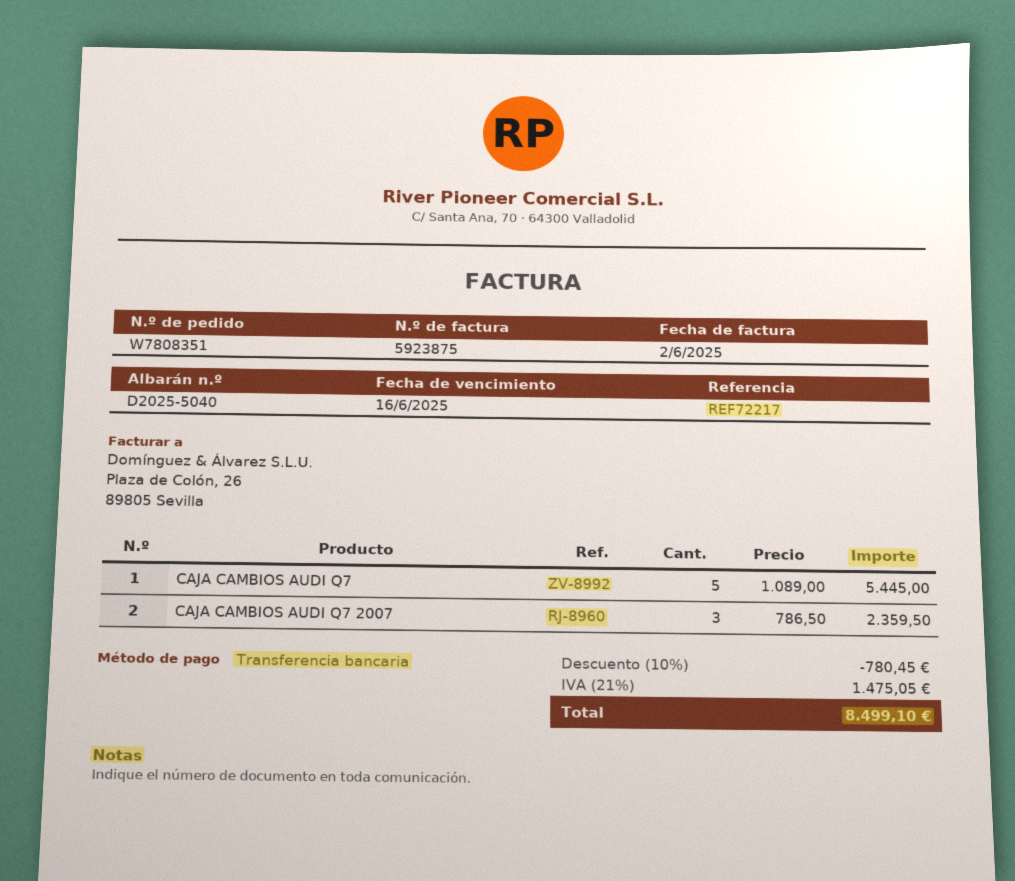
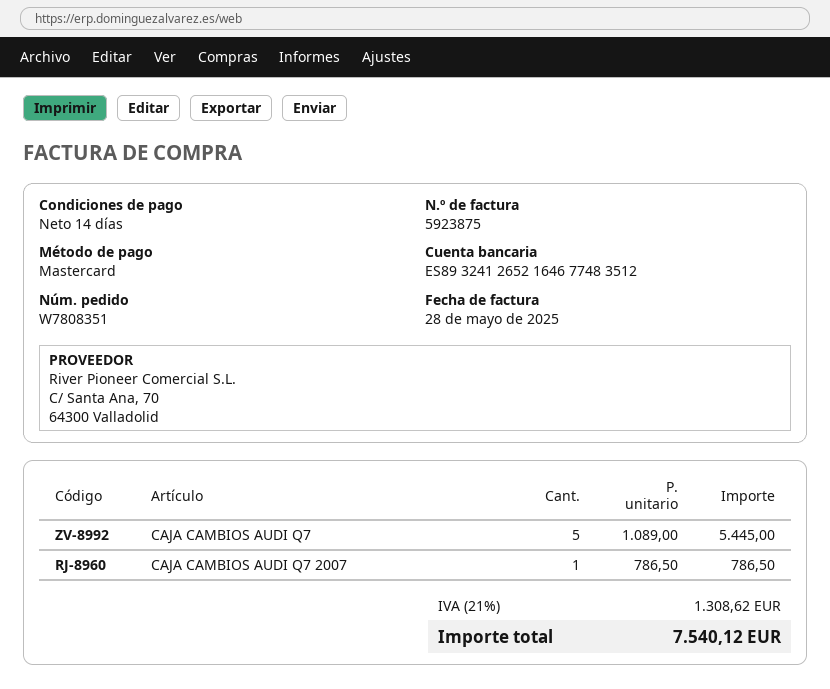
invoice date: 2025-06-02 -> 2025-05-28
payment method: bank transfer -> Mastercard
CAJA CAMBIOS AUDI Q7 2007: 3 x 786.50 = 2359.50 -> 1 x 786.50 = 786.50
discount: 10% = 780.45 -> none
tax: 21% = 1475.05 -> 21% = 1308.62
total: 8499.10 -> 7540.12

